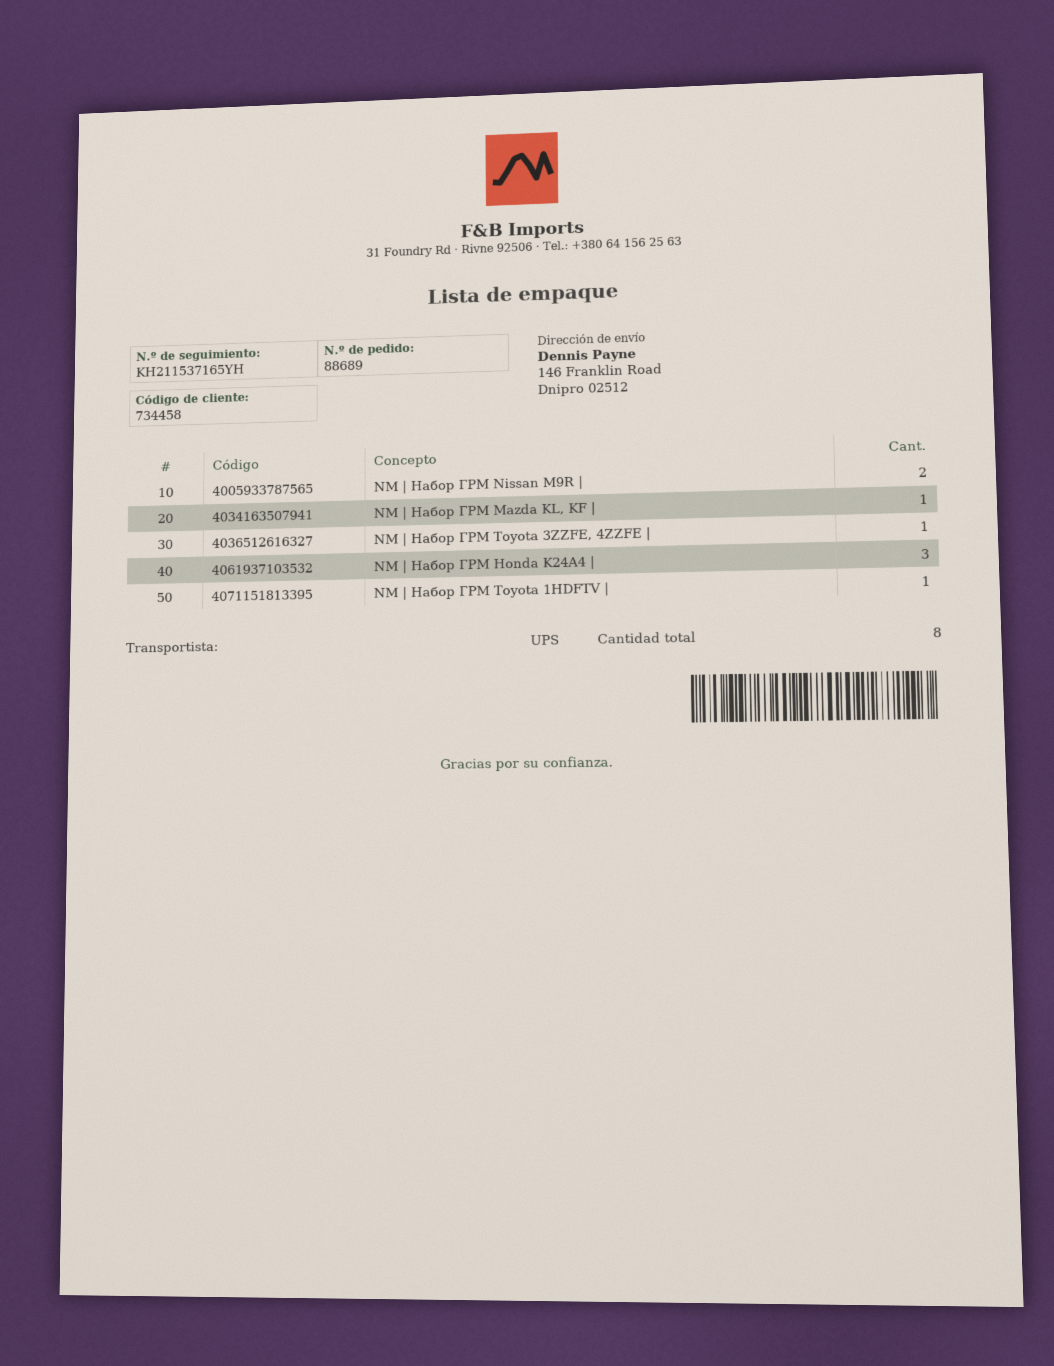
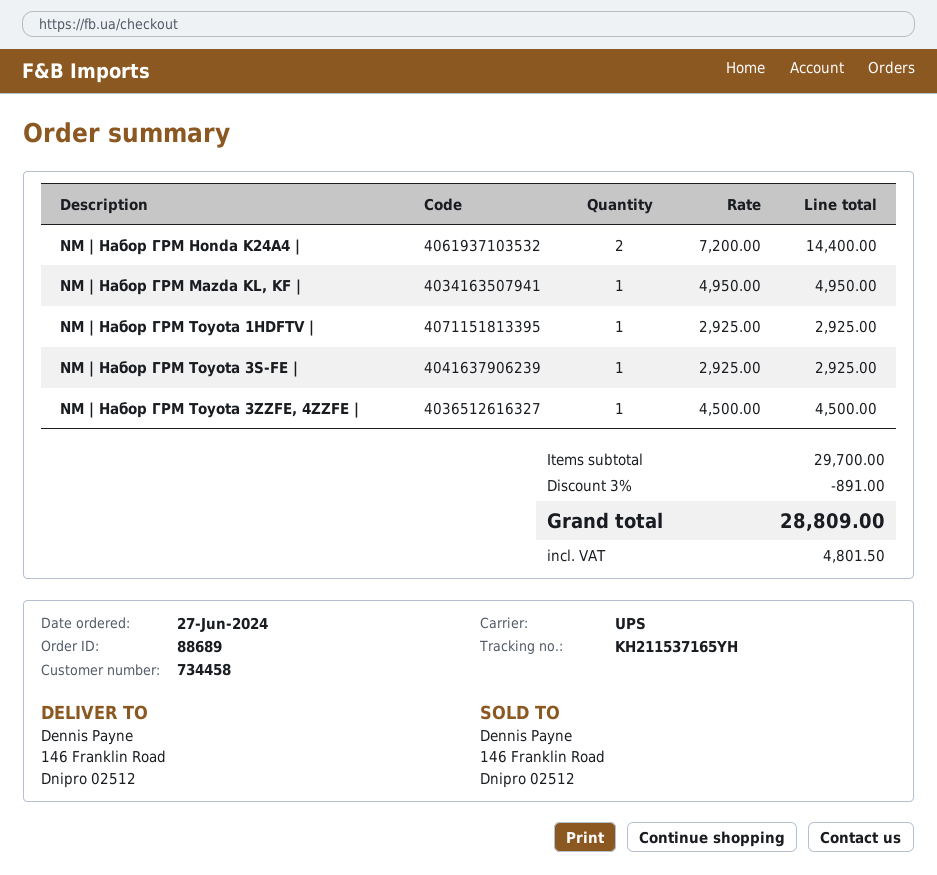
NM | Набор ГРМ Nissan M9R |: 2 -> none
NM | Набор ГРМ Honda K24A4 |: 3 -> 2
NM | Набор ГРМ Toyota 3S-FE |: none -> 1

